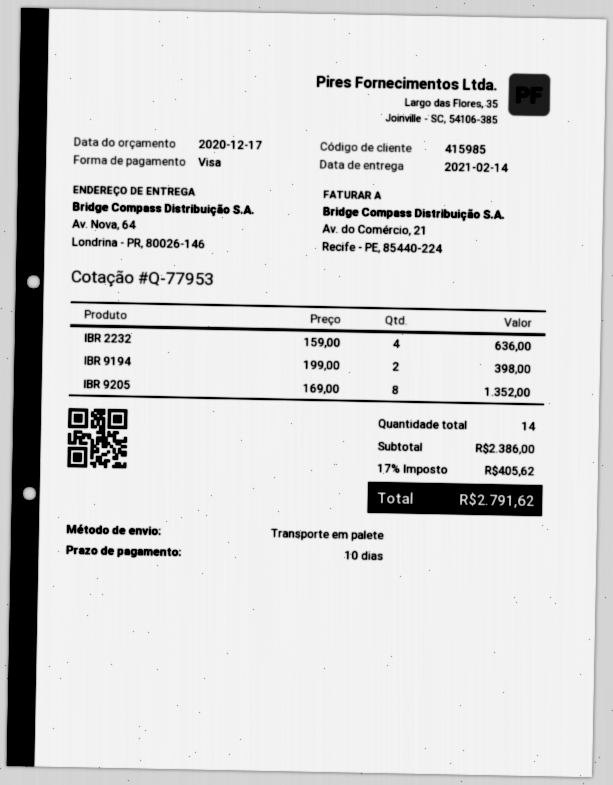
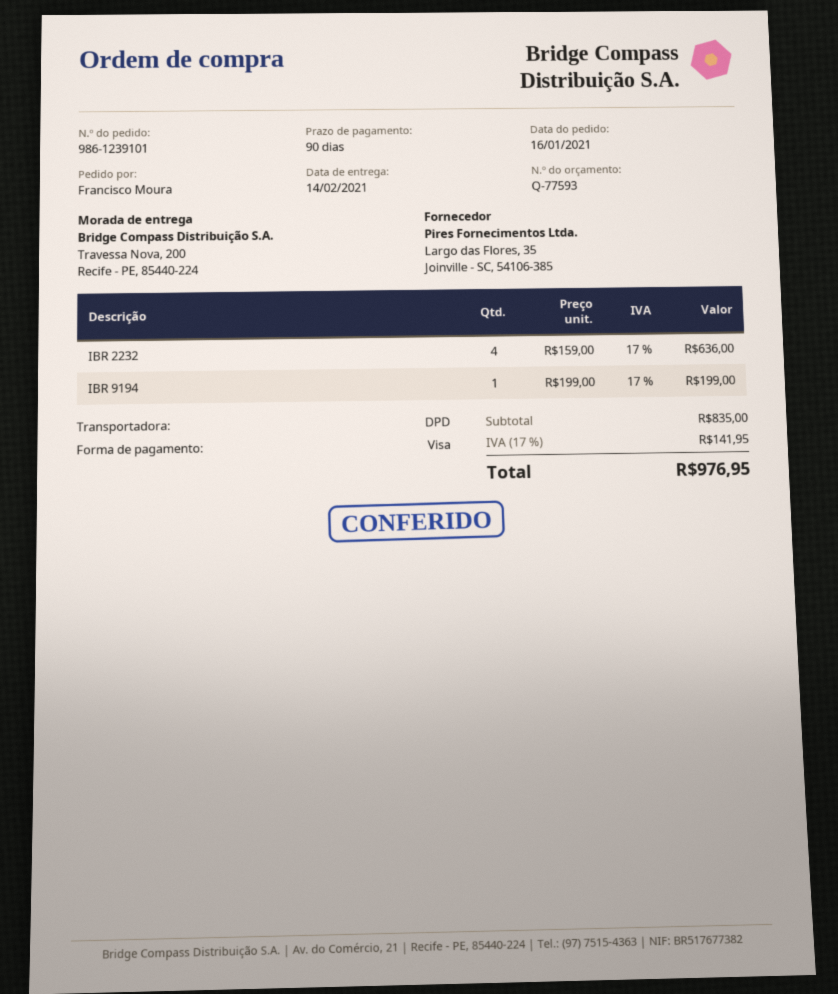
quote number: Q-77953 -> Q-77593
payment terms: 10 days -> 90 days
shipping method: pallet freight -> DPD
ship to: Av. Nova, 64, Londrina - PR, 80026-146 -> Travessa Nova, 200, Recife - PE, 85440-224
IBR 9194: 2 x 199.00 = 398.00 -> 1 x 199.00 = 199.00
IBR 9205: 8 x 169.00 = 1352.00 -> none
subtotal: 2386.00 -> 835.00
tax: 17% = 405.62 -> 17% = 141.95
total: 2791.62 -> 976.95

